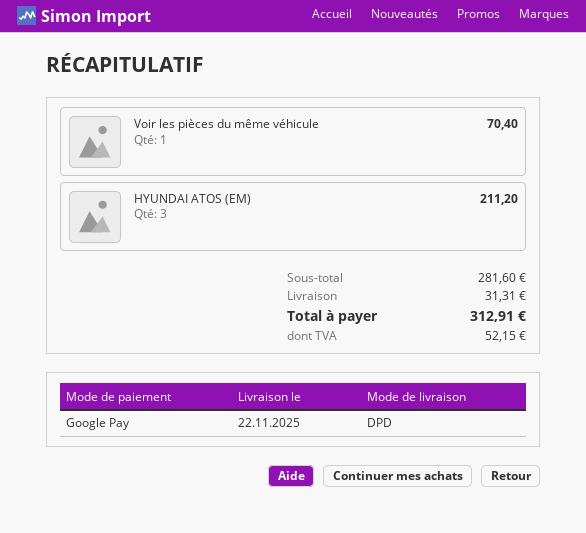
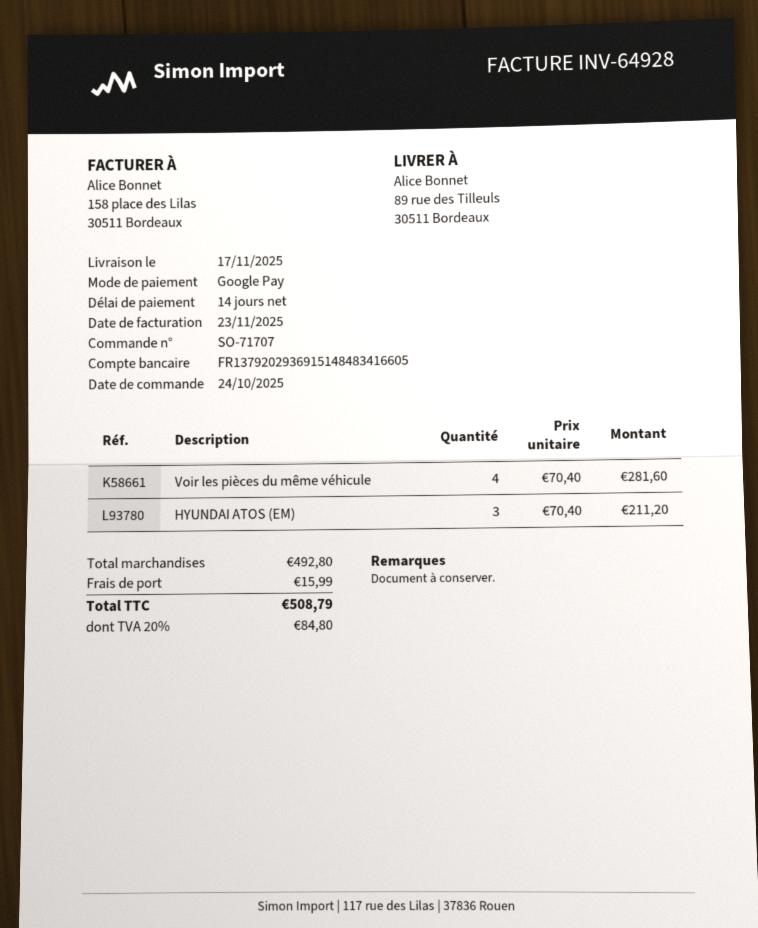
delivery date: 2025-11-22 -> 2025-11-17
Voir les pièces du même véhicule: 1 for 70.40 -> 4 for 281.60
subtotal: 281.60 -> 492.80
shipping: 31.31 -> 15.99
tax: 52.15 -> 84.80
total: 312.91 -> 508.79

